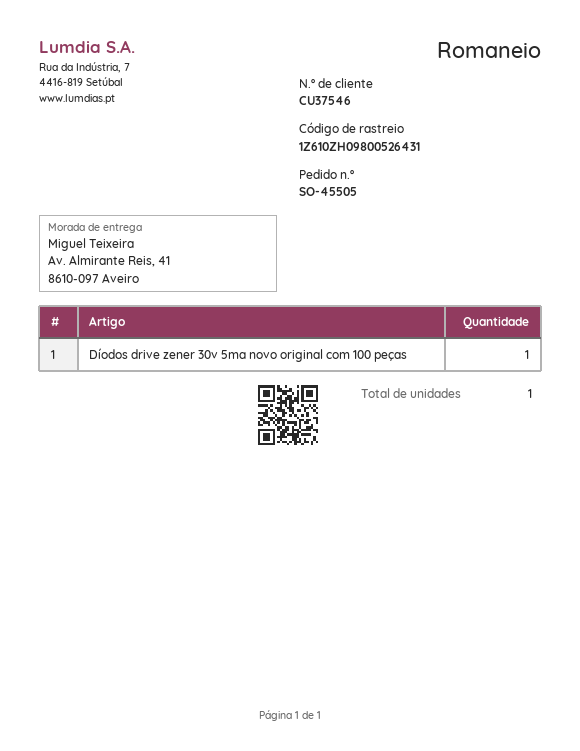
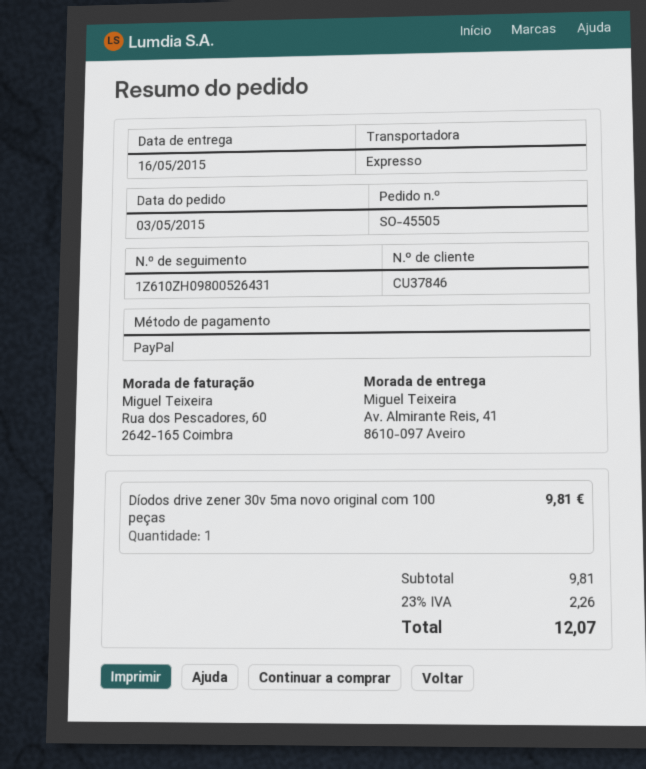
customer number: CU37546 -> CU37846

